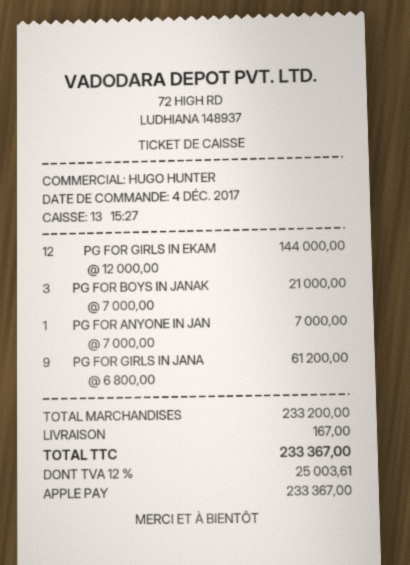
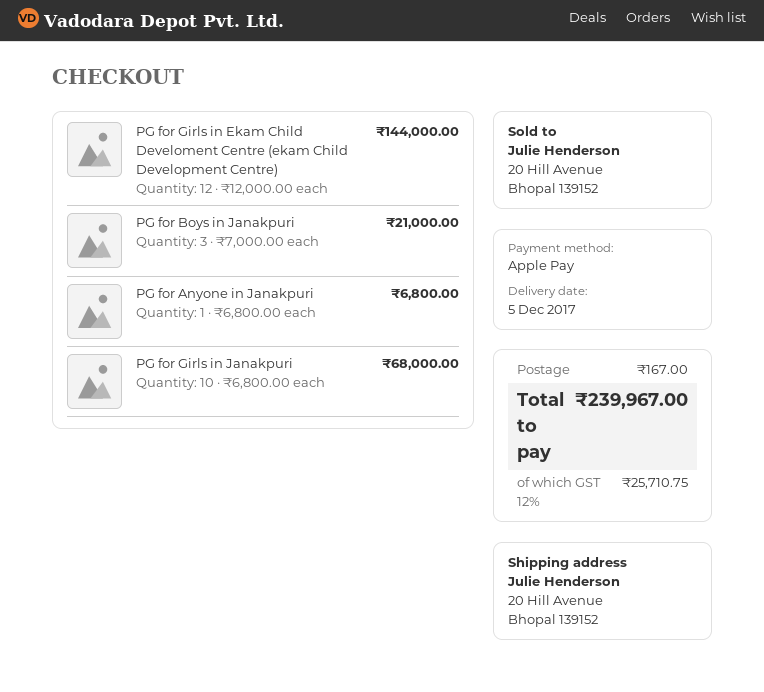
PG FOR ANYONE IN JAN: 1 x 7000.00 = 7000.00 -> 1 x 6800.00 = 6800.00
PG FOR GIRLS IN JANA: 9 x 6800.00 = 61200.00 -> 10 x 6800.00 = 68000.00
tax: 12% = 25003.61 -> 12% = 25710.75
total: 233367.00 -> 239967.00

